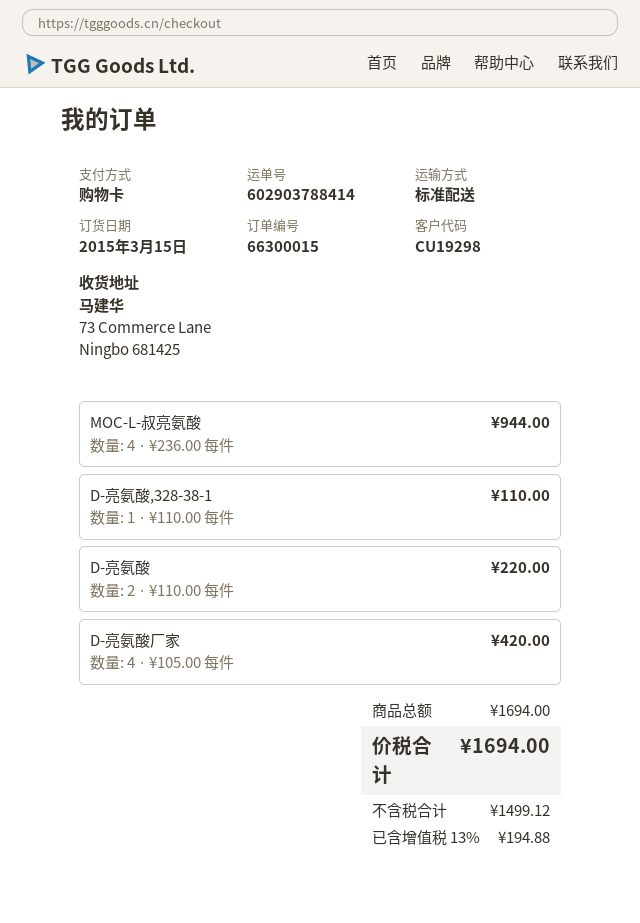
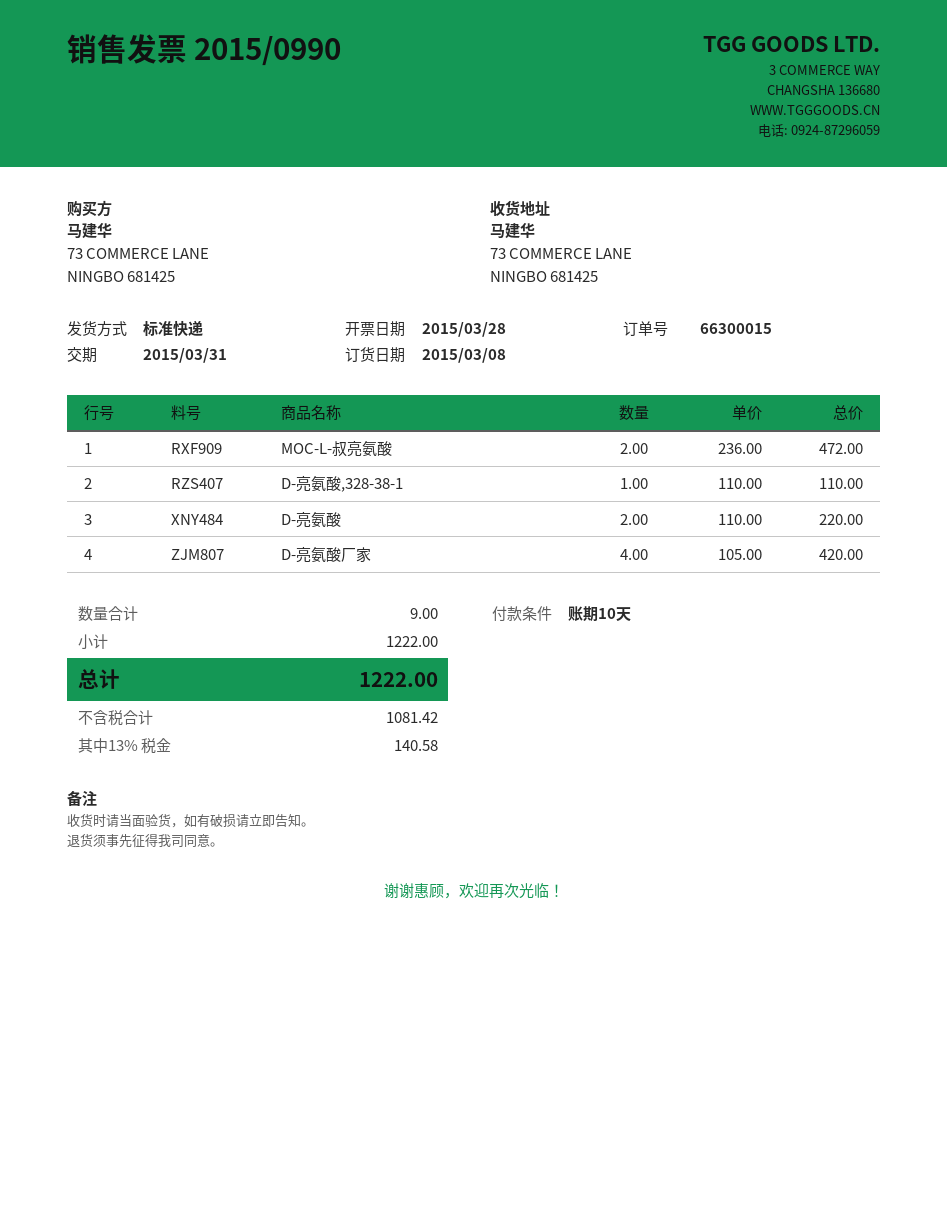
order date: 2015-03-15 -> 2015-03-08
MOC-L-叔亮氨酸: 4 x 236.00 = 944.00 -> 2 x 236.00 = 472.00
subtotal: 1694.00 -> 1222.00
net: 1499.12 -> 1081.42
tax: 13% = 194.88 -> 13% = 140.58
total: 1694.00 -> 1222.00

